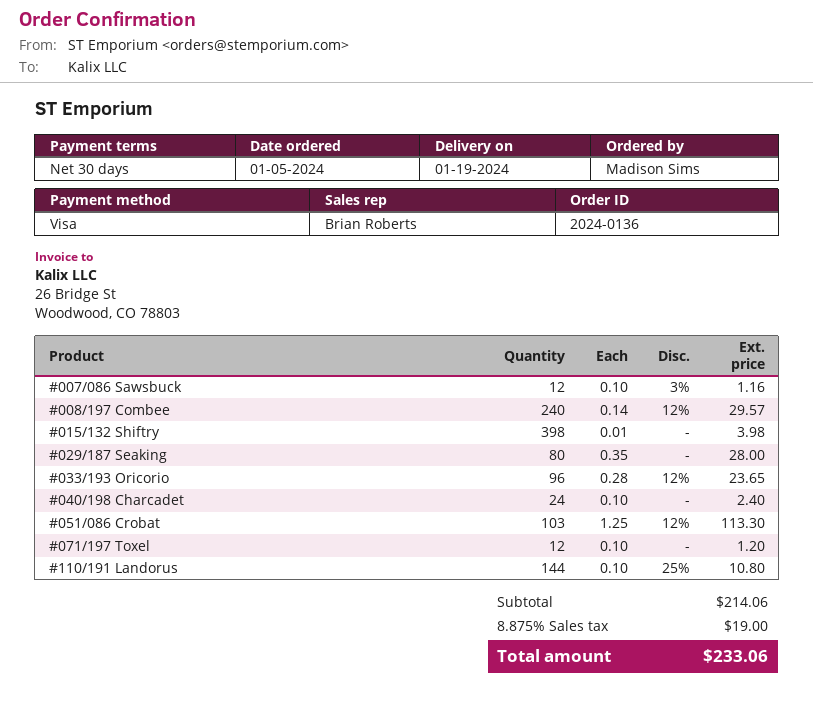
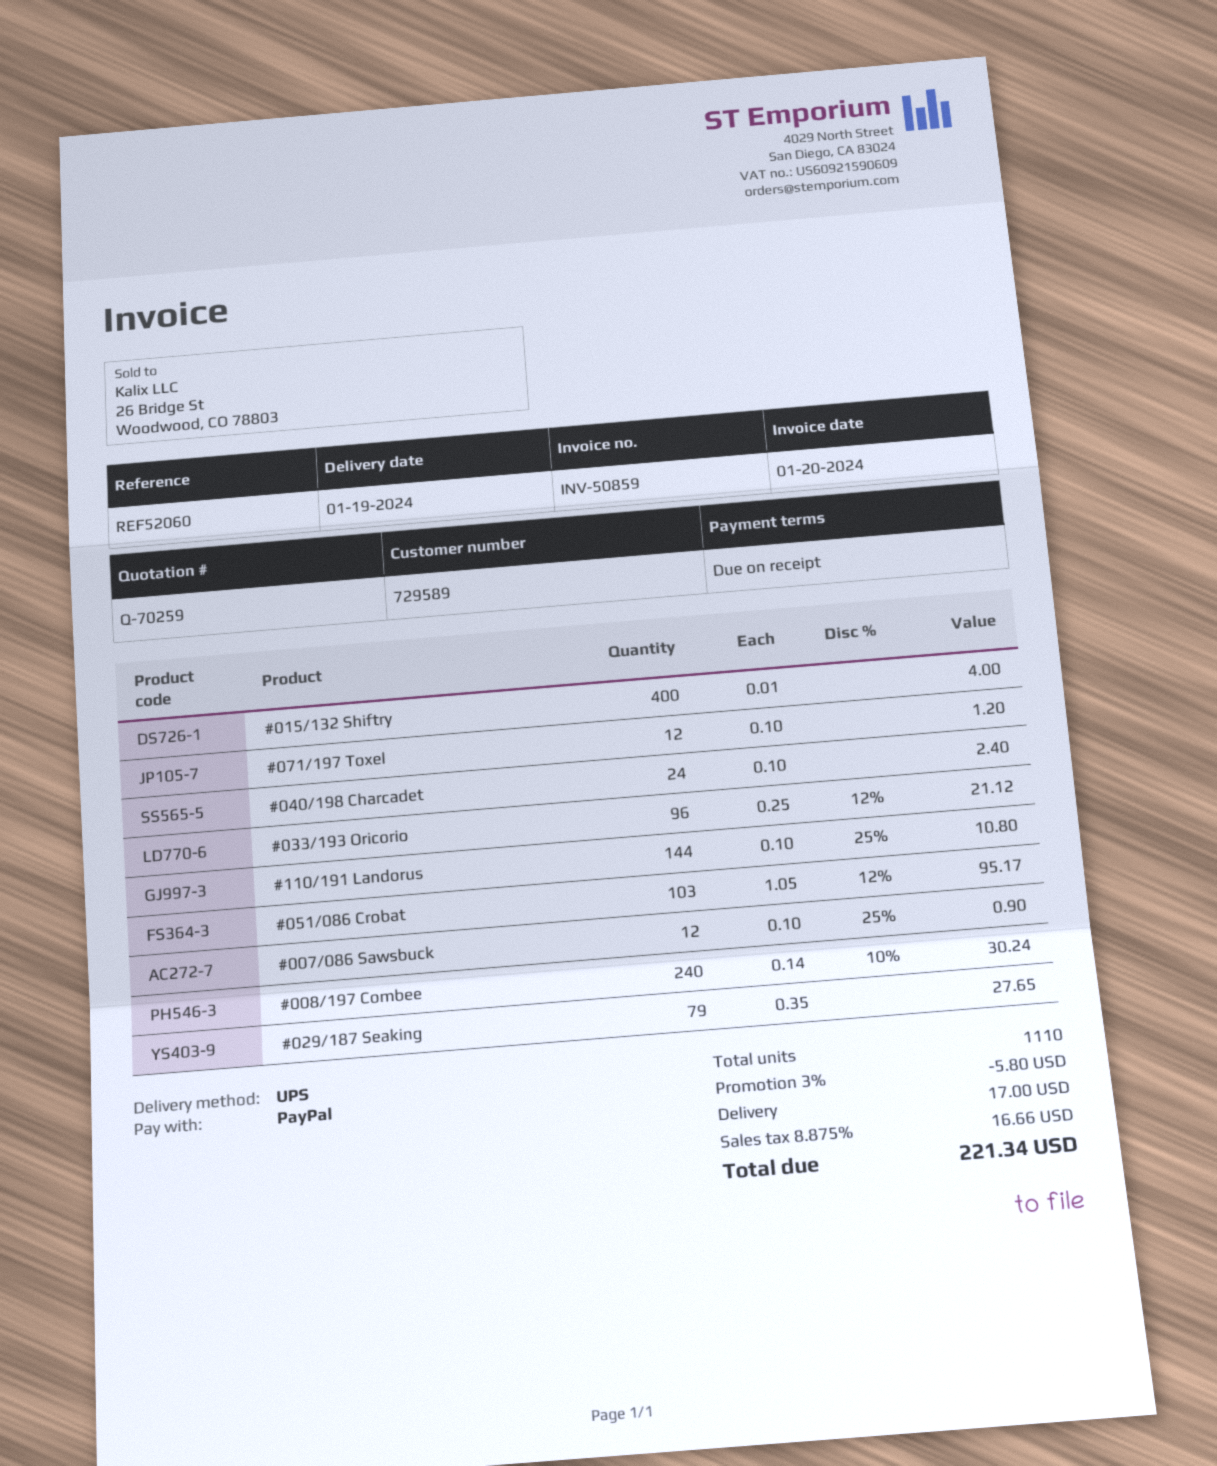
payment terms: 30 days -> on receipt
payment method: Visa -> PayPal
#007/086 Sawsbuck: 12 x 0.10 - 3% = 1.16 -> 12 x 0.10 - 25% = 0.90
#008/197 Combee: 240 x 0.14 - 12% = 29.57 -> 240 x 0.14 - 10% = 30.24
#015/132 Shiftry: 398 x 0.01 = 3.98 -> 400 x 0.01 = 4.00
#029/187 Seaking: 80 x 0.35 = 28.00 -> 79 x 0.35 = 27.65
#033/193 Oricorio: 96 x 0.28 - 12% = 23.65 -> 96 x 0.25 - 12% = 21.12
#051/086 Crobat: 103 x 1.25 - 12% = 113.30 -> 103 x 1.05 - 12% = 95.17
discount: none -> 3% = 5.80
shipping: none -> 17.00
tax: 8.875% = 19.00 -> 8.875% = 16.66
total: 233.06 -> 221.34

